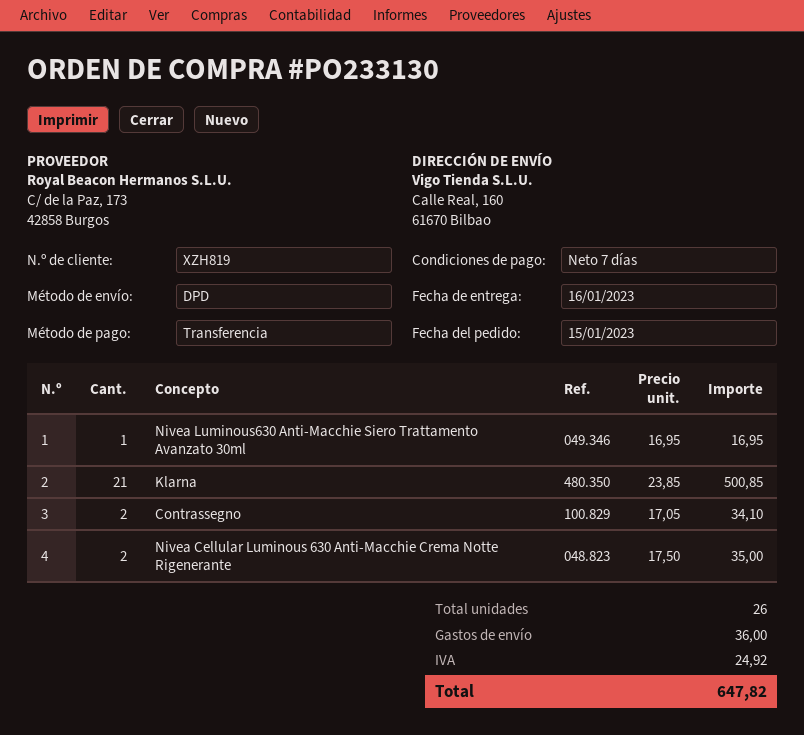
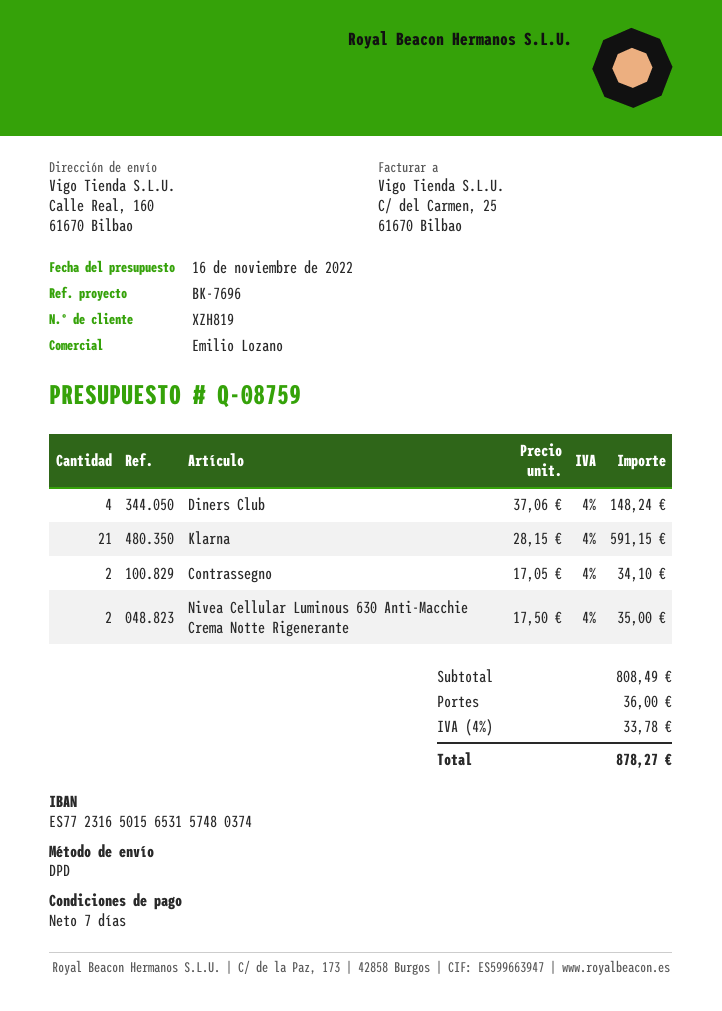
Nivea Luminous630 Anti-Macchie Siero Trattamento Avanzato 30ml: 1 x 16.95 = 16.95 -> none
Klarna: 21 x 23.85 = 500.85 -> 21 x 28.15 = 591.15
Diners Club: none -> 4 x 37.06 = 148.24
tax: 24.92 -> 33.78
total: 647.82 -> 878.27

